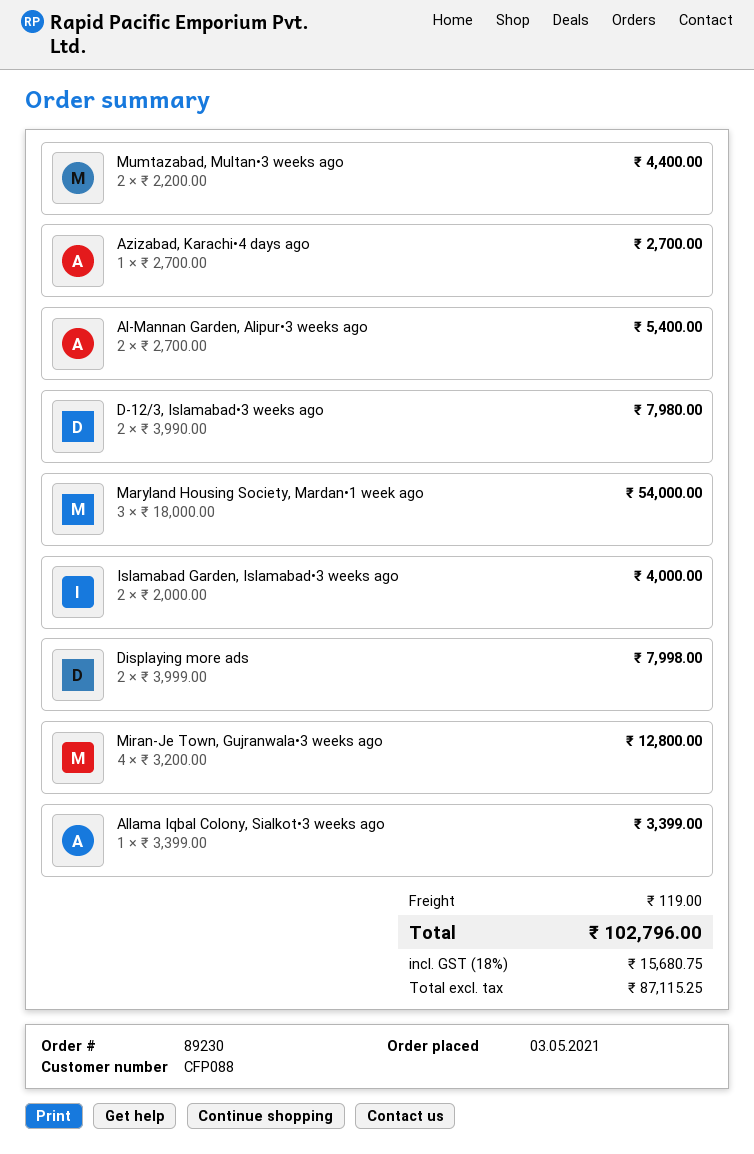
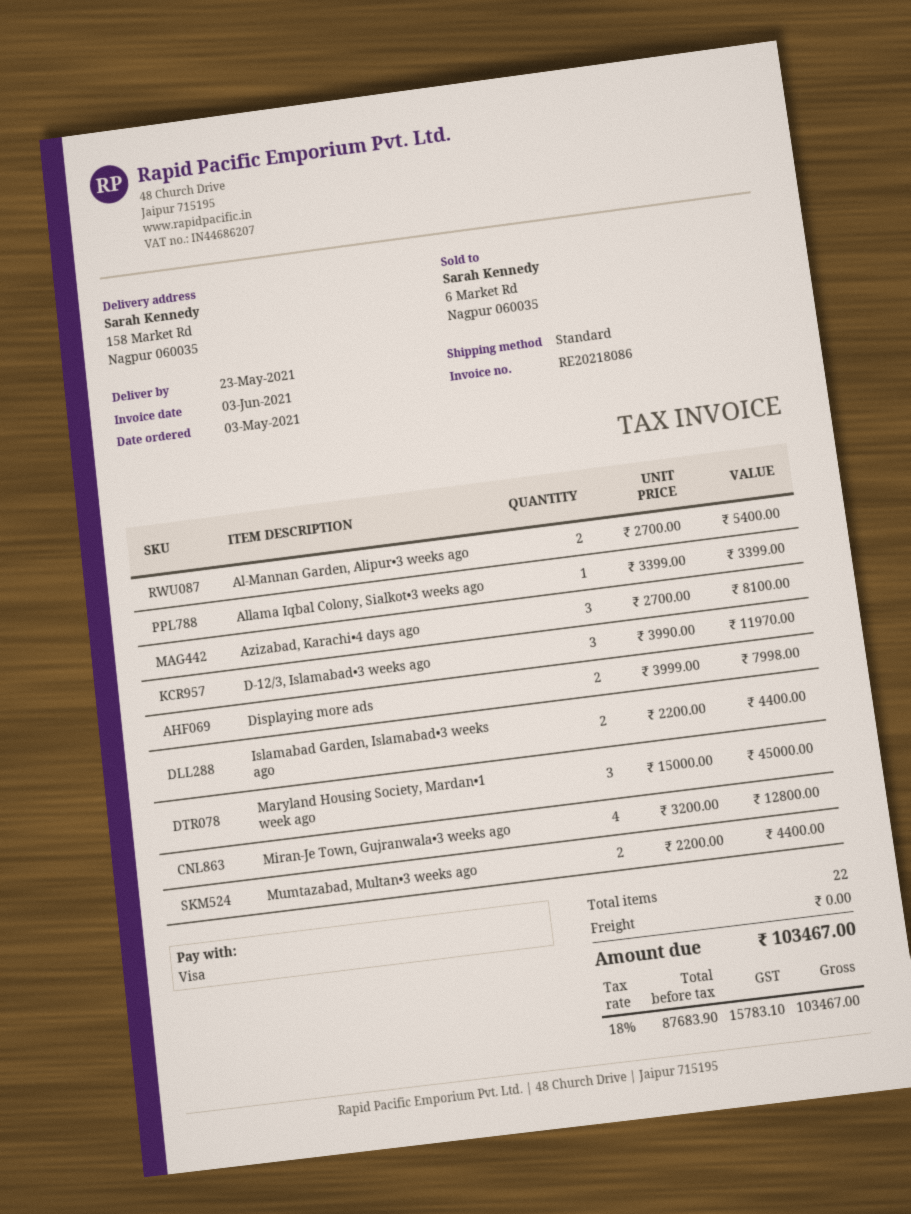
Azizabad, Karachi•4 days ago: 1 x 2700.00 = 2700.00 -> 3 x 2700.00 = 8100.00
D-12/3, Islamabad•3 weeks ago: 2 x 3990.00 = 7980.00 -> 3 x 3990.00 = 11970.00
Maryland Housing Society, Mardan•1 week ago: 3 x 18000.00 = 54000.00 -> 3 x 15000.00 = 45000.00
Islamabad Garden, Islamabad•3 weeks ago: 2 x 2000.00 = 4000.00 -> 2 x 2200.00 = 4400.00
shipping: 119.00 -> 0.00
net: 87115.25 -> 87683.90
tax: 18% = 15680.75 -> 18% = 15783.10
total: 102796.00 -> 103467.00

